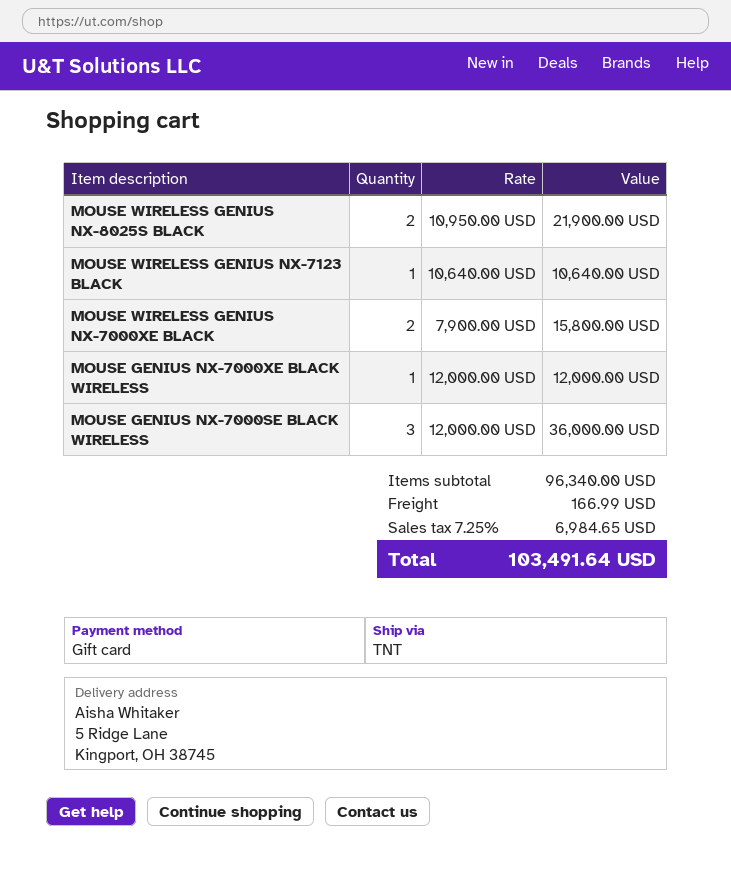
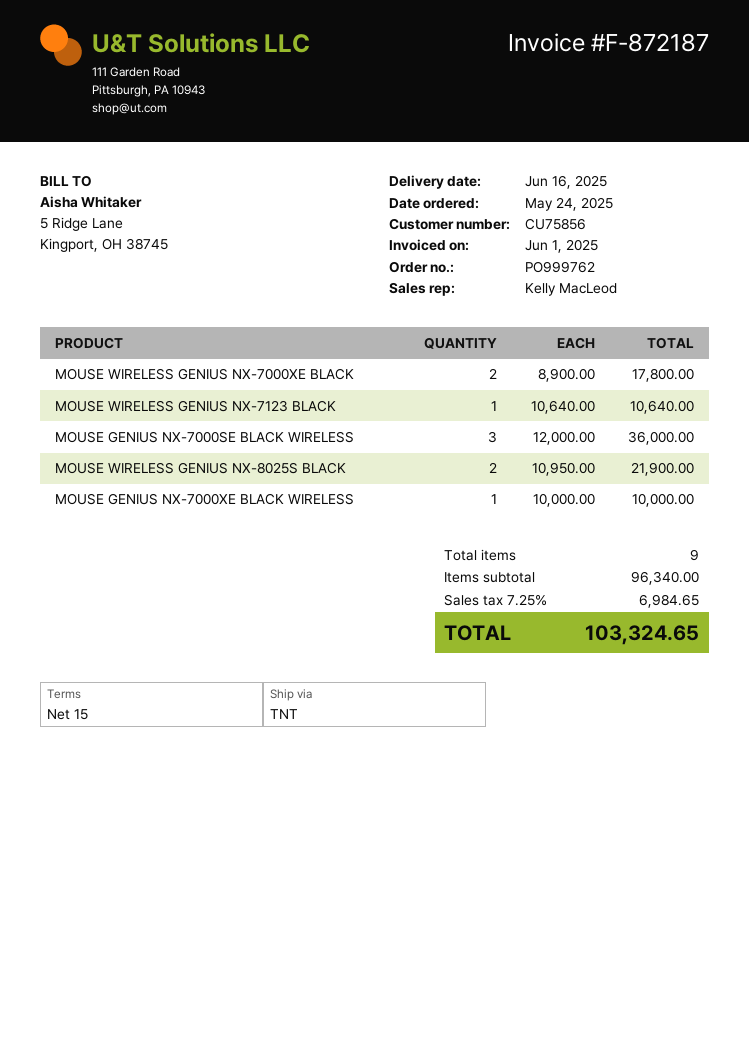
MOUSE WIRELESS GENIUS NX-7000XE BLACK: 2 x 7900.00 = 15800.00 -> 2 x 8900.00 = 17800.00
MOUSE GENIUS NX-7000XE BLACK WIRELESS: 1 x 12000.00 = 12000.00 -> 1 x 10000.00 = 10000.00
shipping: 166.99 -> none
total: 103491.64 -> 103324.65

